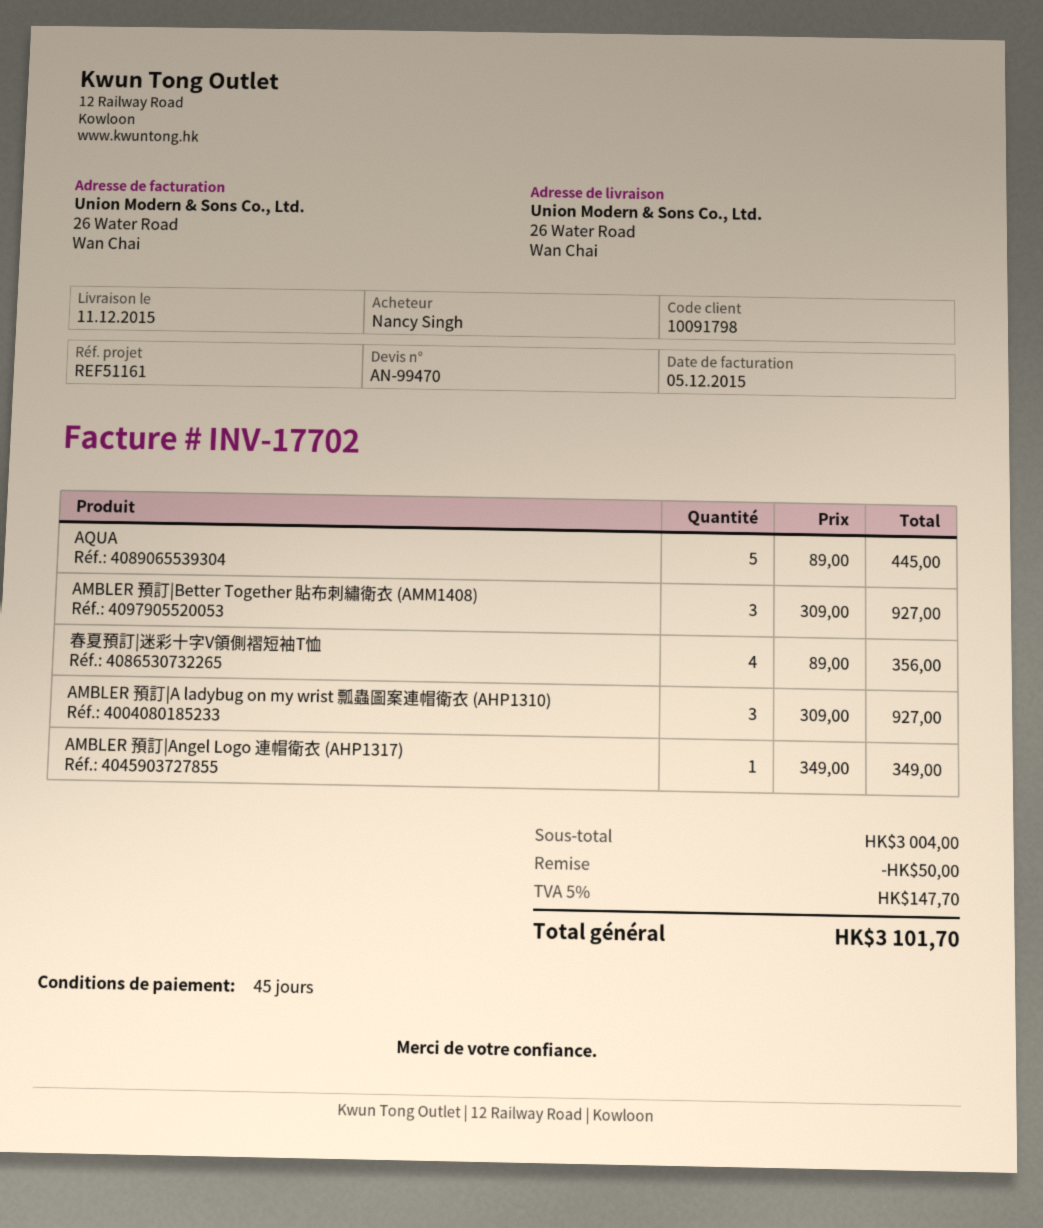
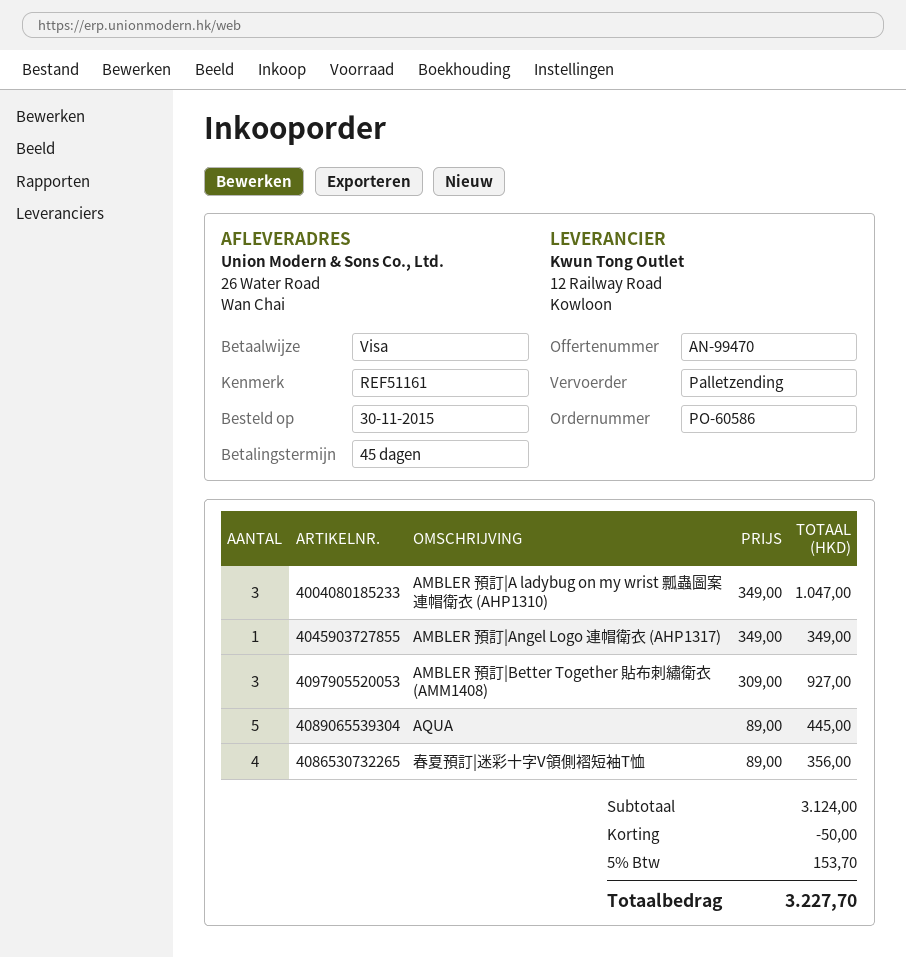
AMBLER 預訂|A ladybug on my wrist 瓢蟲圖案連帽衛衣 (AHP1310): 3 x 309.00 = 927.00 -> 3 x 349.00 = 1047.00
subtotal: 3004.00 -> 3124.00
tax: 5% = 147.70 -> 5% = 153.70
total: 3101.70 -> 3227.70

